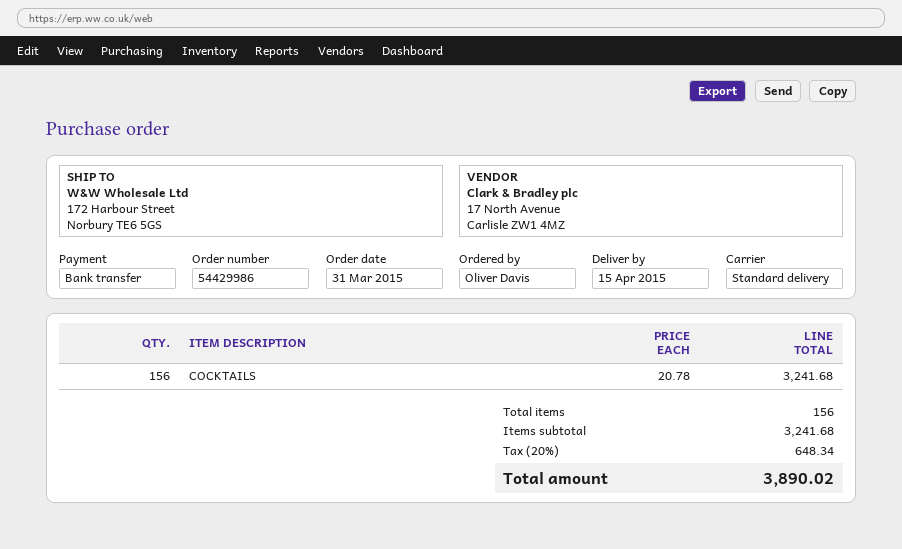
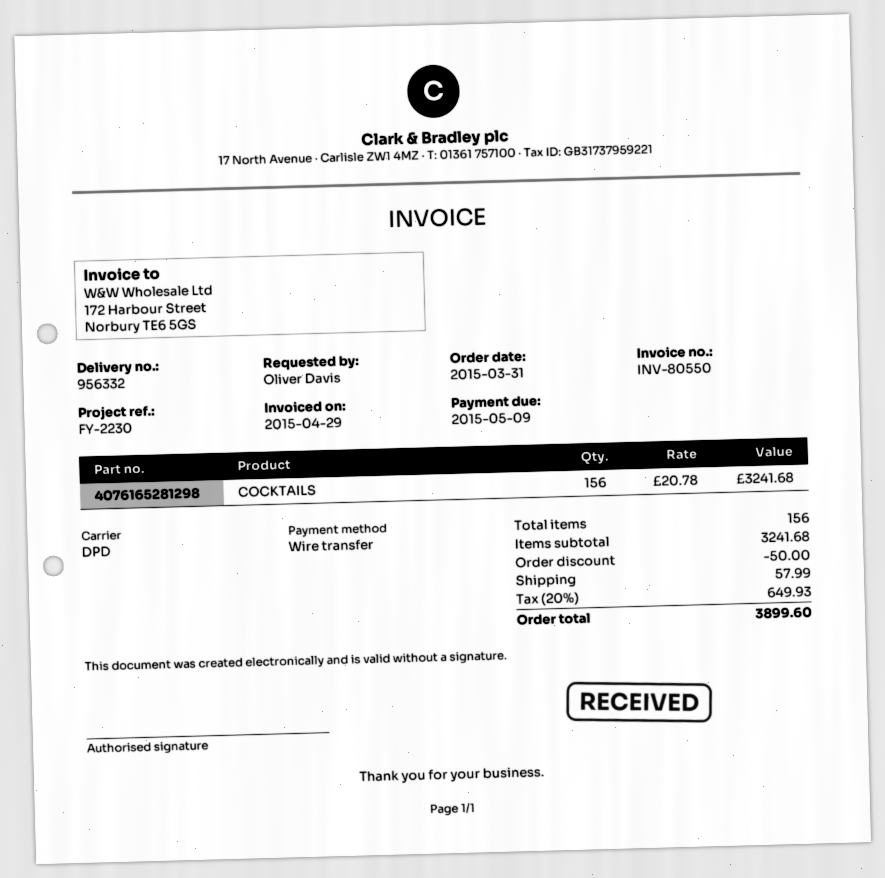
shipping method: standard -> DPD
discount: none -> 50.00
shipping: none -> 57.99
tax: 20% = 648.34 -> 20% = 649.93
total: 3890.02 -> 3899.60

